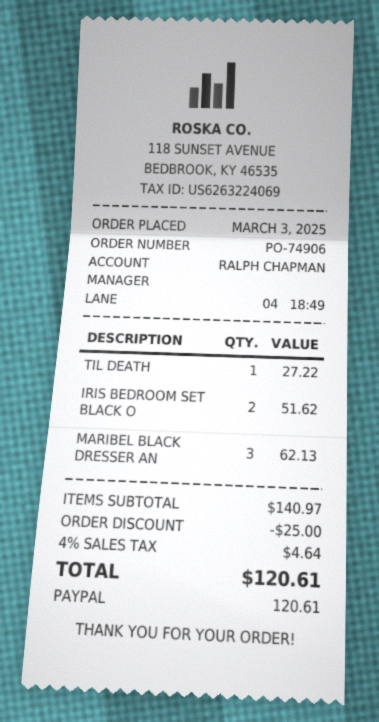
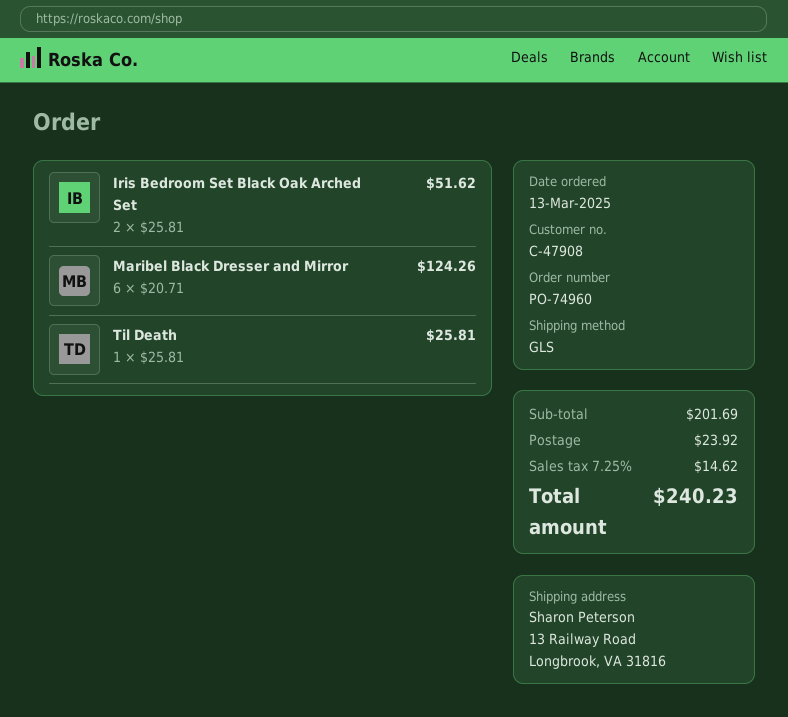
order number: PO-74906 -> PO-74960
order date: 2025-03-03 -> 2025-03-13
TIL DEATH: 1 for 27.22 -> 1 for 25.81
MARIBEL BLACK DRESSER AN: 3 for 62.13 -> 6 for 124.26
subtotal: 140.97 -> 201.69
discount: 25.00 -> none
shipping: none -> 23.92
tax: 4% = 4.64 -> 7.25% = 14.62
total: 120.61 -> 240.23

